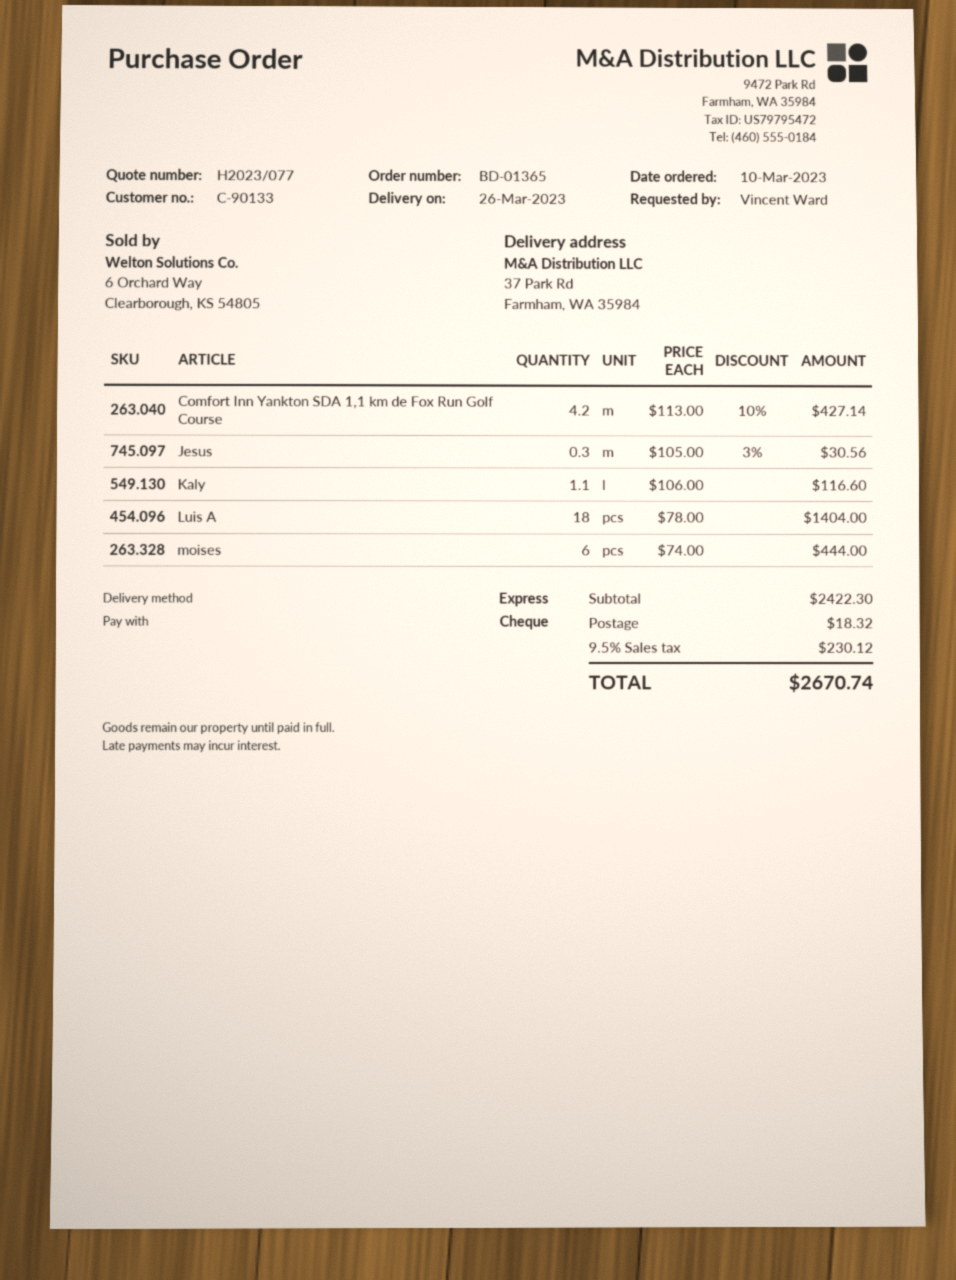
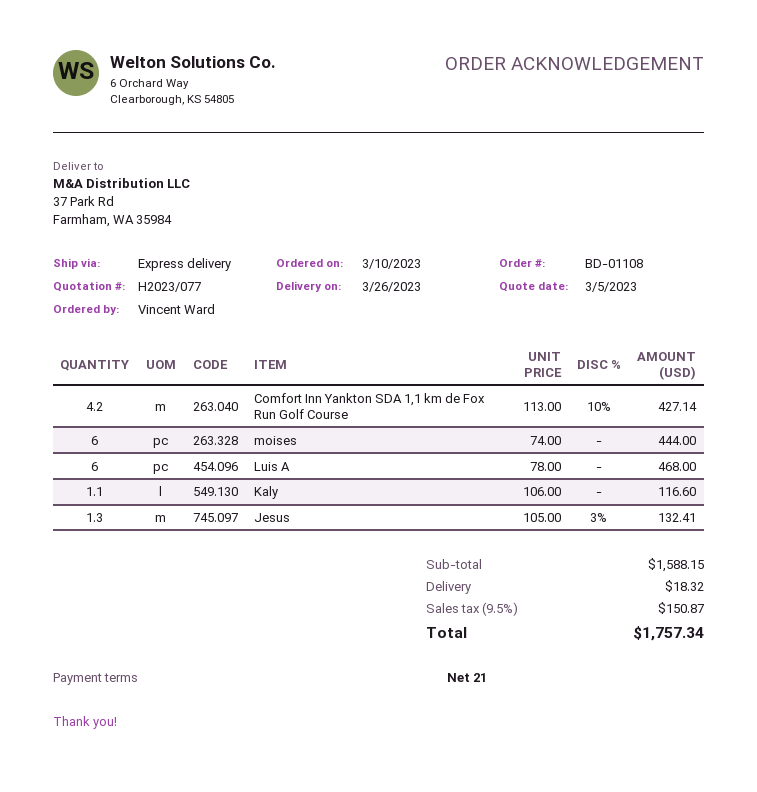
order number: BD-01365 -> BD-01108
Jesus: 0.3 x 105.00 - 3% = 30.56 -> 1.3 x 105.00 - 3% = 132.41
Luis A: 18 x 78.00 = 1404.00 -> 6 x 78.00 = 468.00
subtotal: 2422.30 -> 1588.15
tax: 9.5% = 230.12 -> 9.5% = 150.87
total: 2670.74 -> 1757.34

